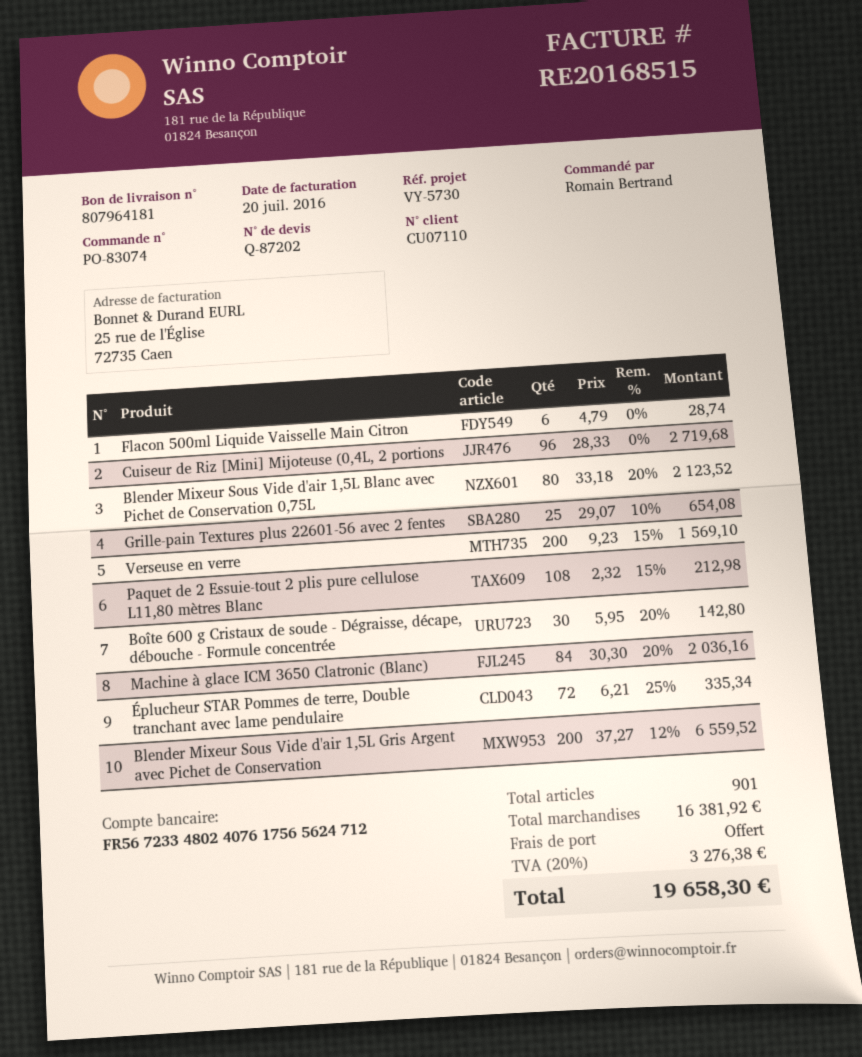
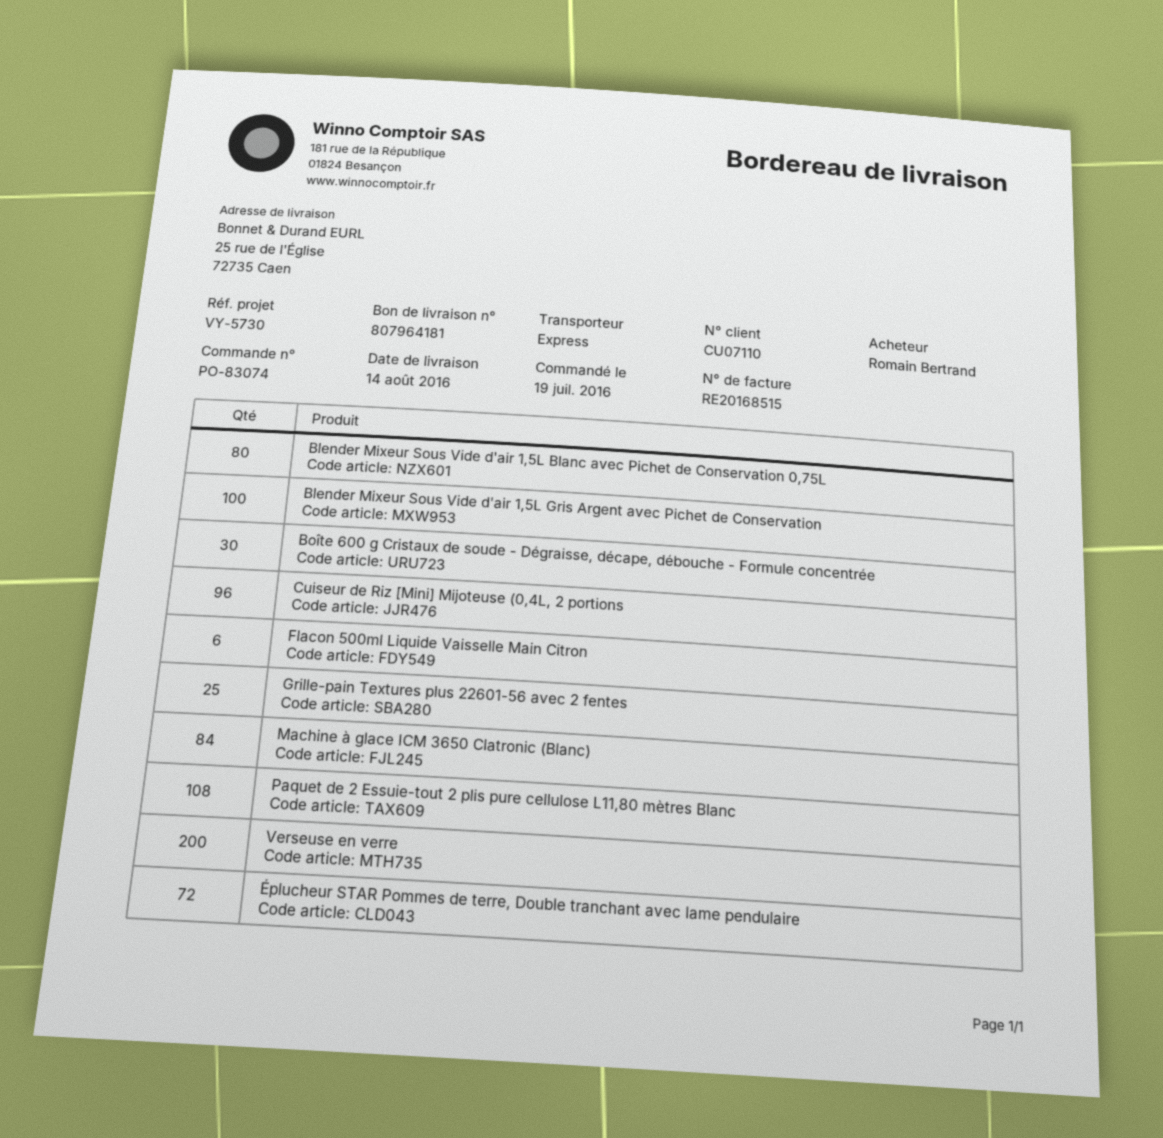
Blender Mixeur Sous Vide d'air 1,5L Gris Argent avec Pichet de Conservation: 200 -> 100

